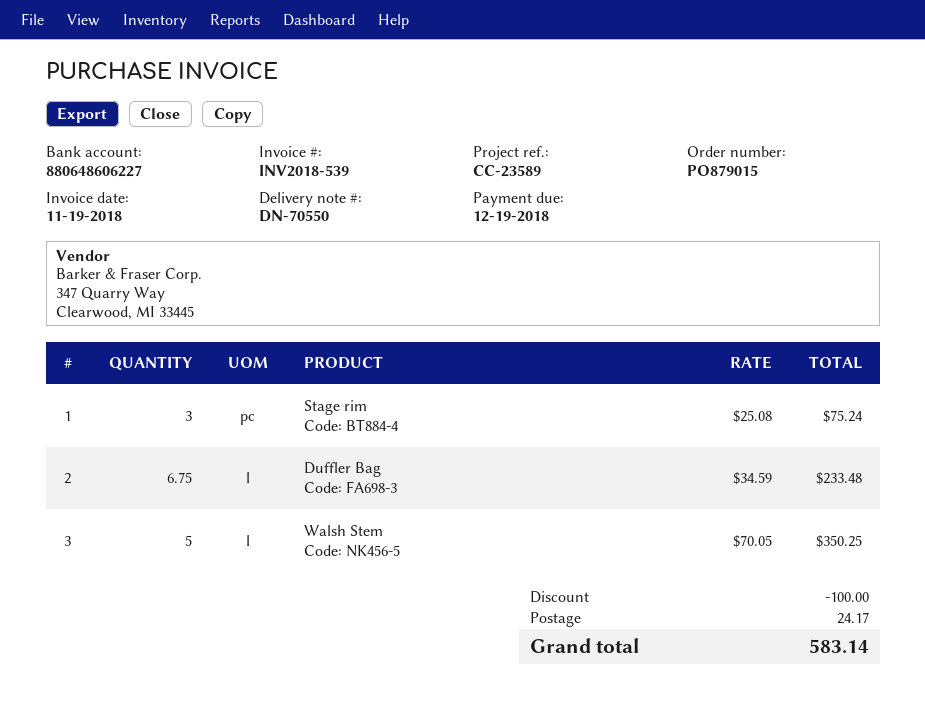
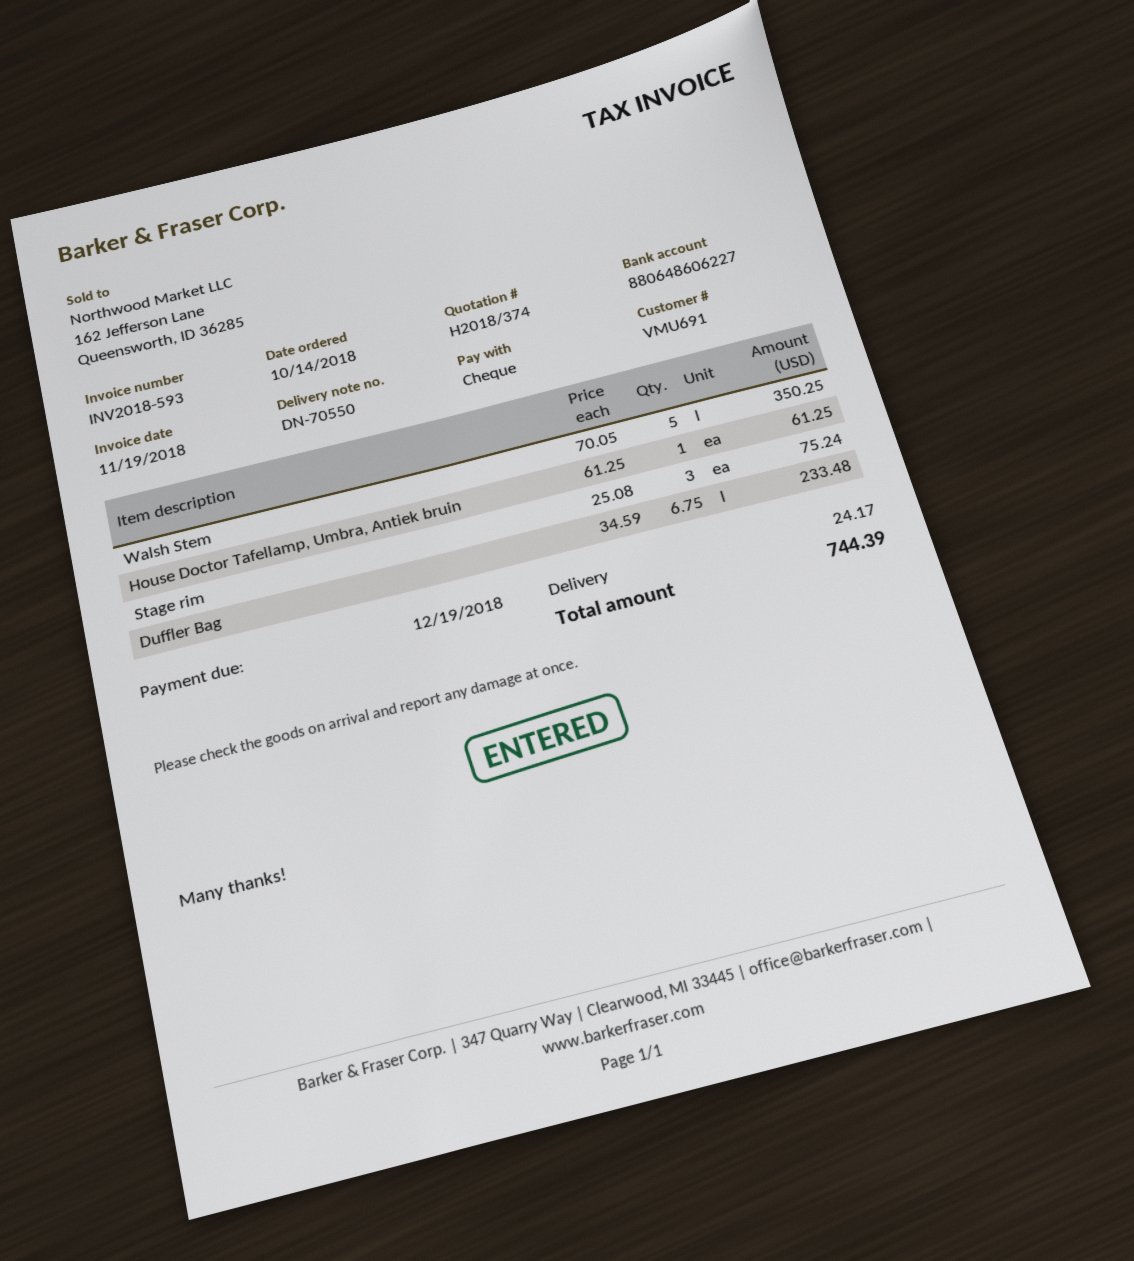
invoice number: INV2018-539 -> INV2018-593
House Doctor Tafellamp, Umbra, Antiek bruin: none -> 1 x 61.25 = 61.25
discount: 100.00 -> none
total: 583.14 -> 744.39

